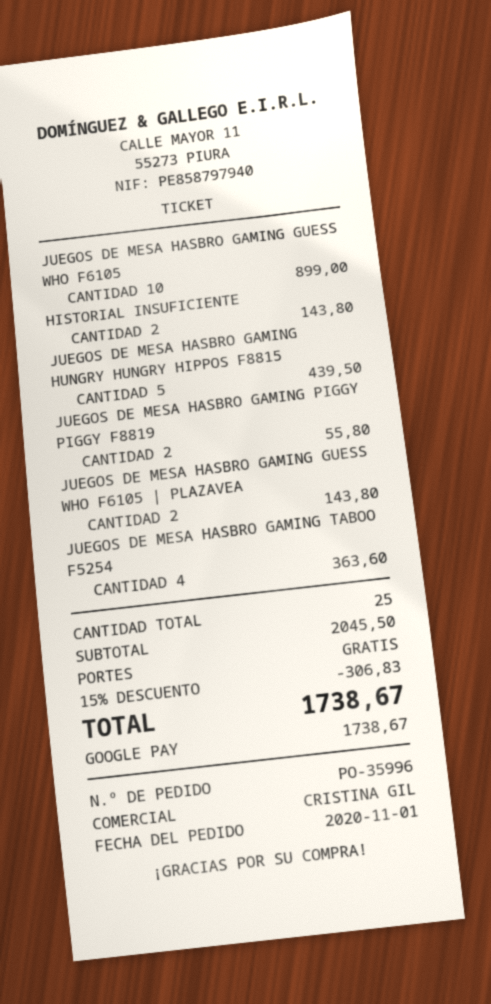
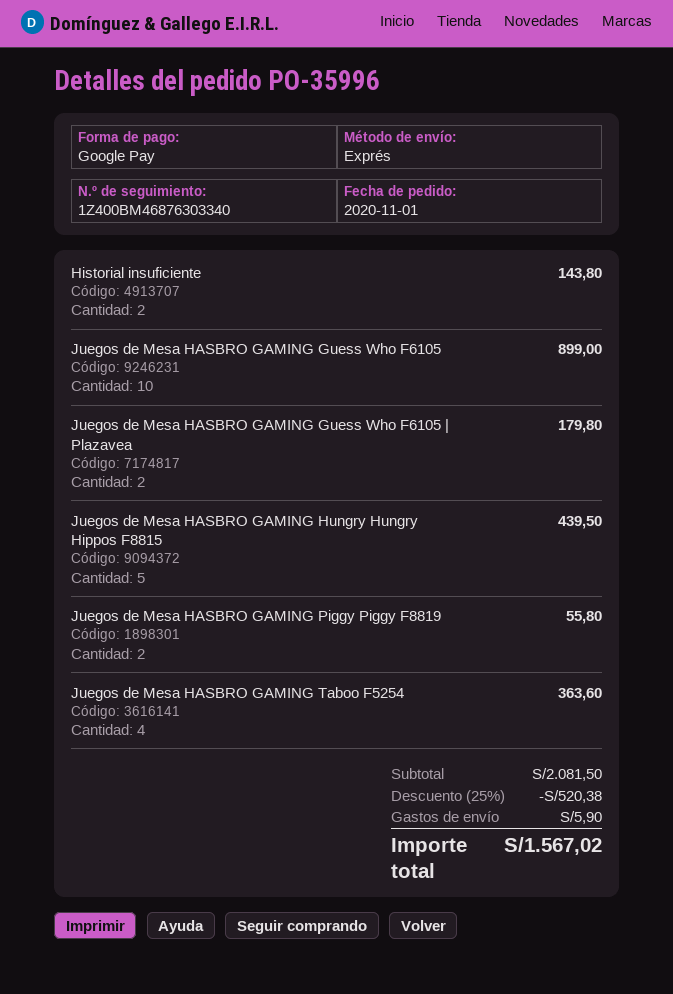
JUEGOS DE MESA HASBRO GAMING GUESS WHO F6105 | PLAZAVEA: 2 for 143.80 -> 2 for 179.80
subtotal: 2045.50 -> 2081.50
discount: 15% = 306.83 -> 25% = 520.38
shipping: 0.00 -> 5.90
total: 1738.67 -> 1567.02

